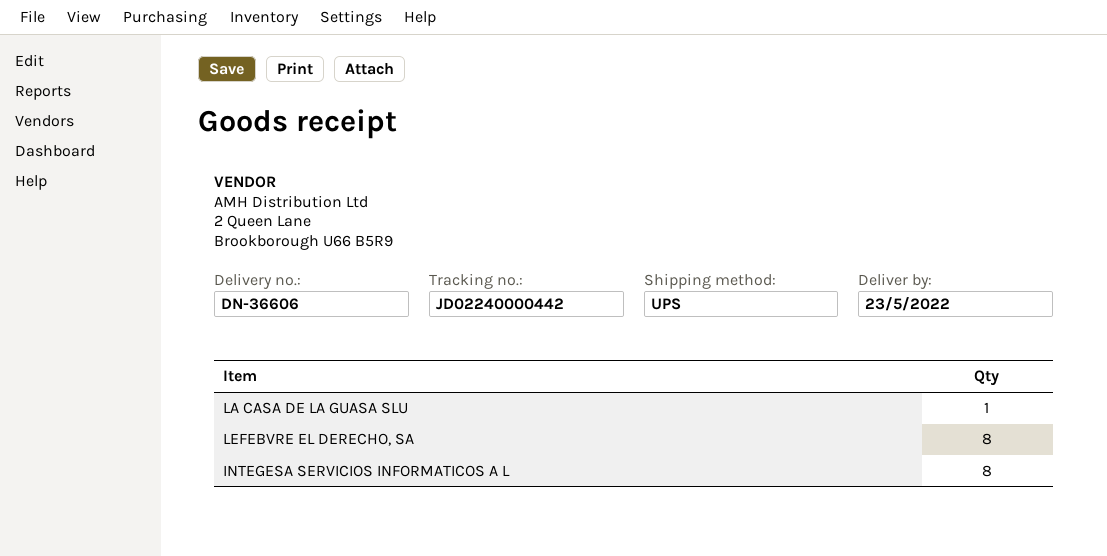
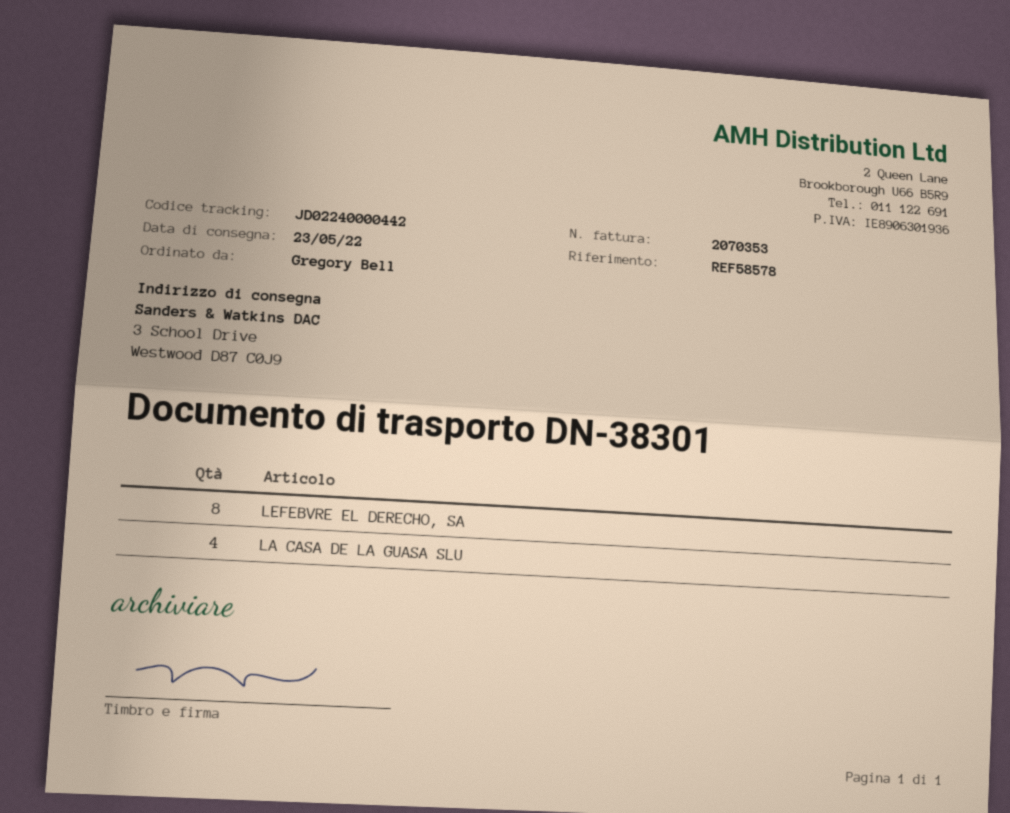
delivery note number: DN-36606 -> DN-38301
LA CASA DE LA GUASA SLU: 1 -> 4
INTEGESA SERVICIOS INFORMATICOS A L: 8 -> none

